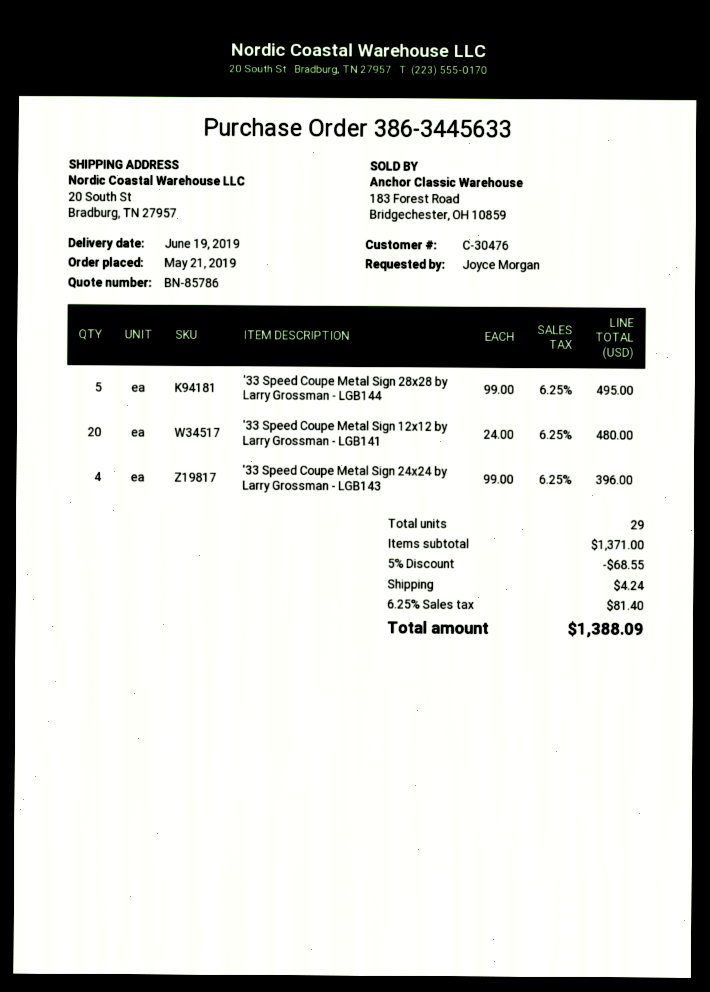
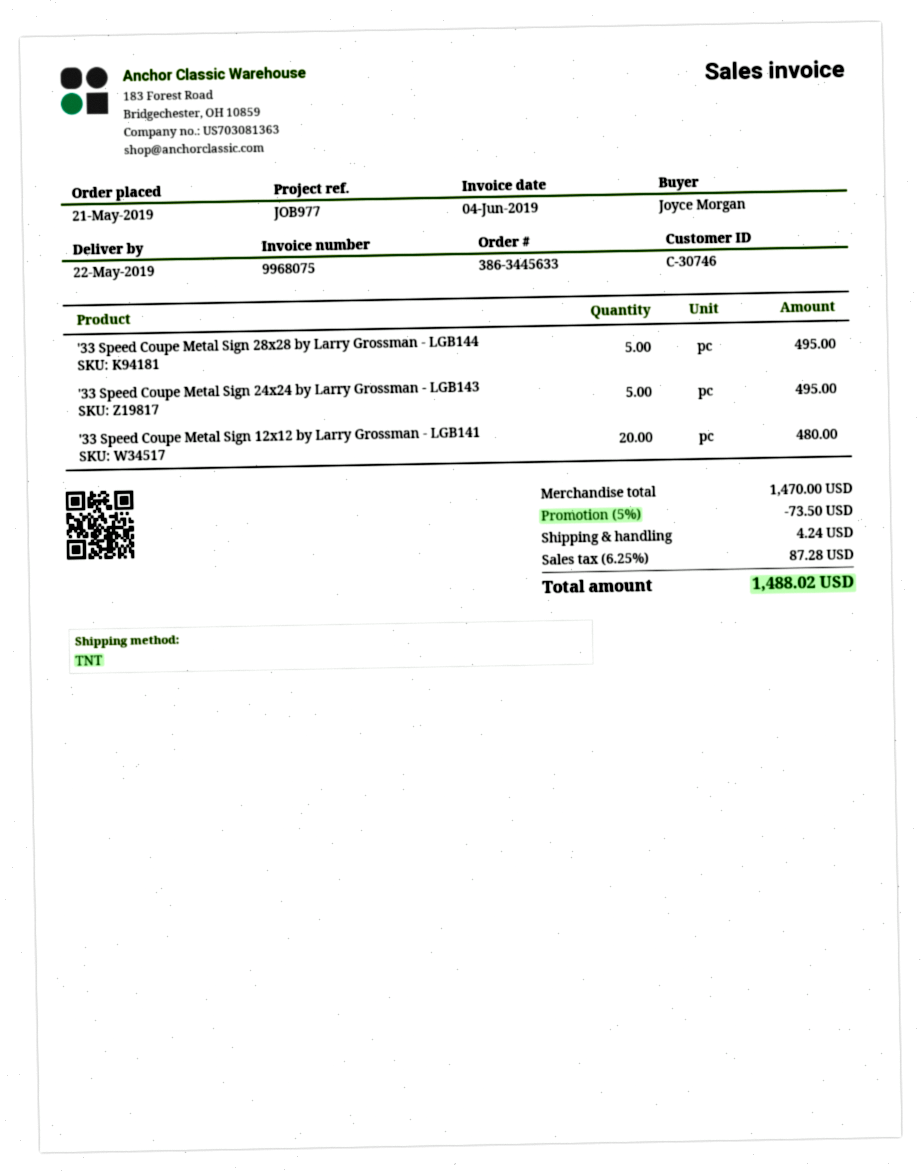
delivery date: 2019-06-19 -> 2019-05-22
customer number: C-30476 -> C-30746
'33 Speed Coupe Metal Sign 24x24 by Larry Grossman - LGB143: 4 for 396.00 -> 5 for 495.00
subtotal: 1371.00 -> 1470.00
discount: 5% = 68.55 -> 5% = 73.50
tax: 6.25% = 81.40 -> 6.25% = 87.28
total: 1388.09 -> 1488.02

